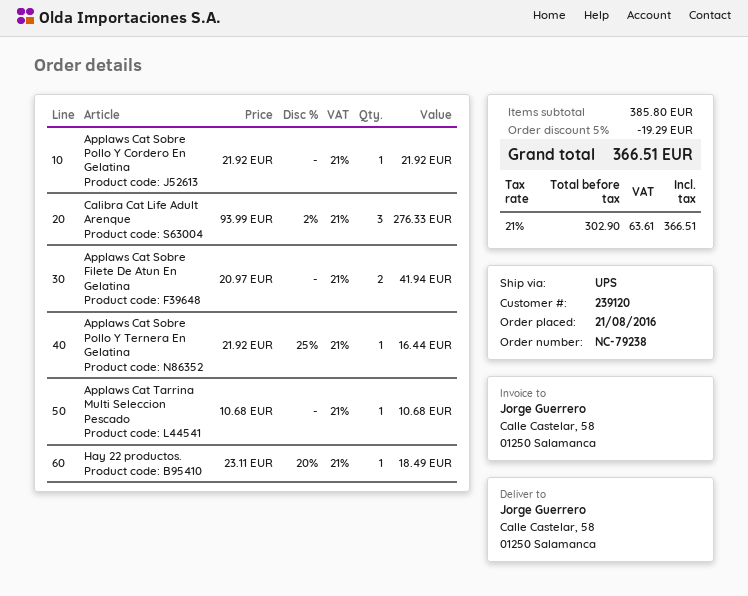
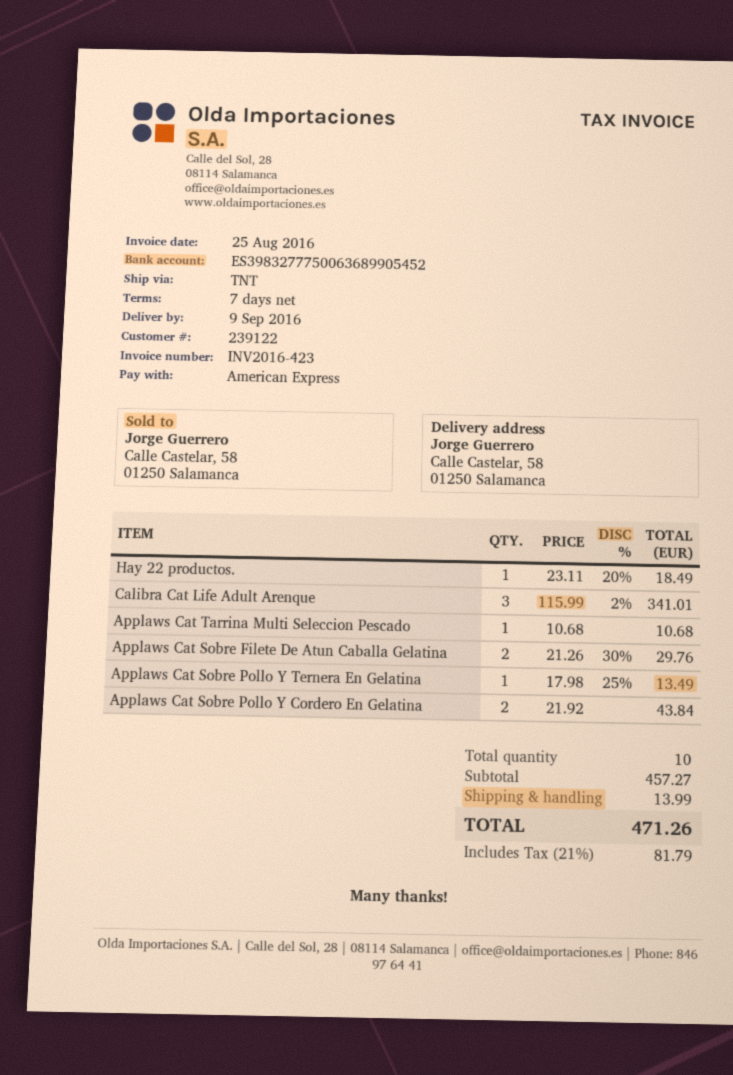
customer number: 239120 -> 239122
shipping method: UPS -> TNT
Applaws Cat Sobre Pollo Y Cordero En Gelatina: 1 x 21.92 = 21.92 -> 2 x 21.92 = 43.84
Calibra Cat Life Adult Arenque: 3 x 93.99 - 2% = 276.33 -> 3 x 115.99 - 2% = 341.01
Applaws Cat Sobre Filete De Atun En Gelatina: 2 x 20.97 = 41.94 -> none
Applaws Cat Sobre Pollo Y Ternera En Gelatina: 1 x 21.92 - 25% = 16.44 -> 1 x 17.98 - 25% = 13.49
Applaws Cat Sobre Filete De Atun Caballa Gelatina: none -> 2 x 21.26 - 30% = 29.76
subtotal: 385.80 -> 457.27
discount: 5% = 19.29 -> none
shipping: none -> 13.99
tax: 21% = 63.61 -> 21% = 81.79
total: 366.51 -> 471.26

